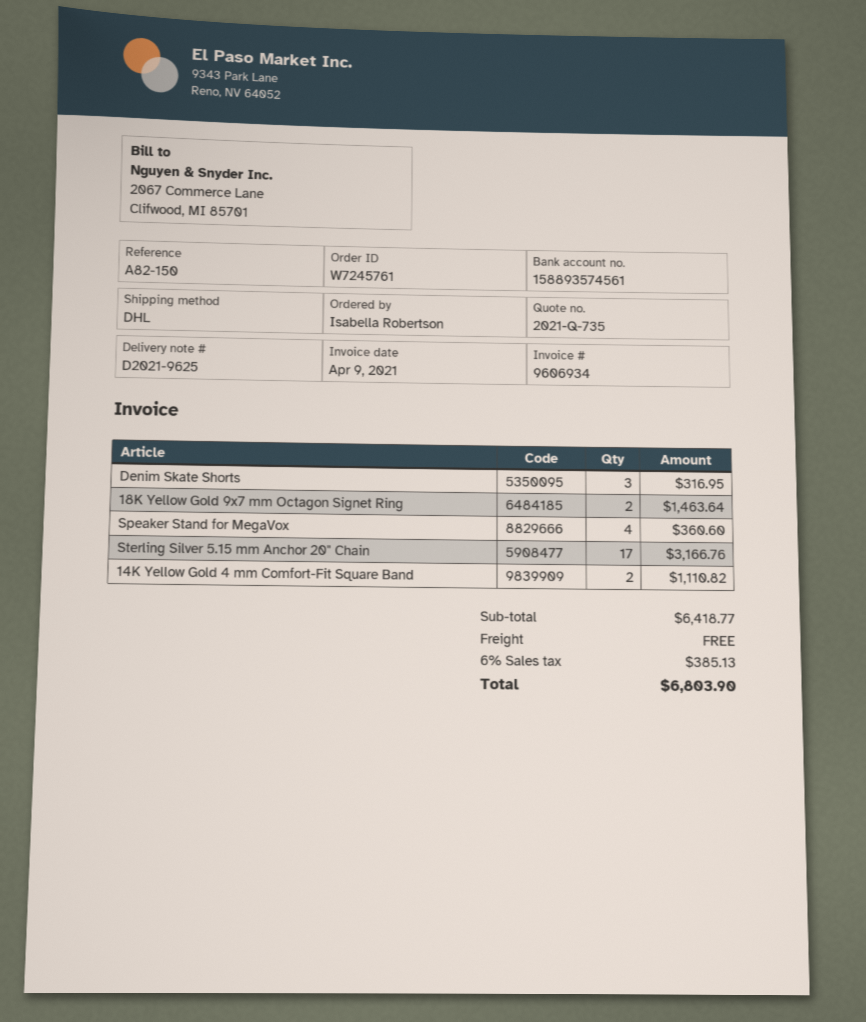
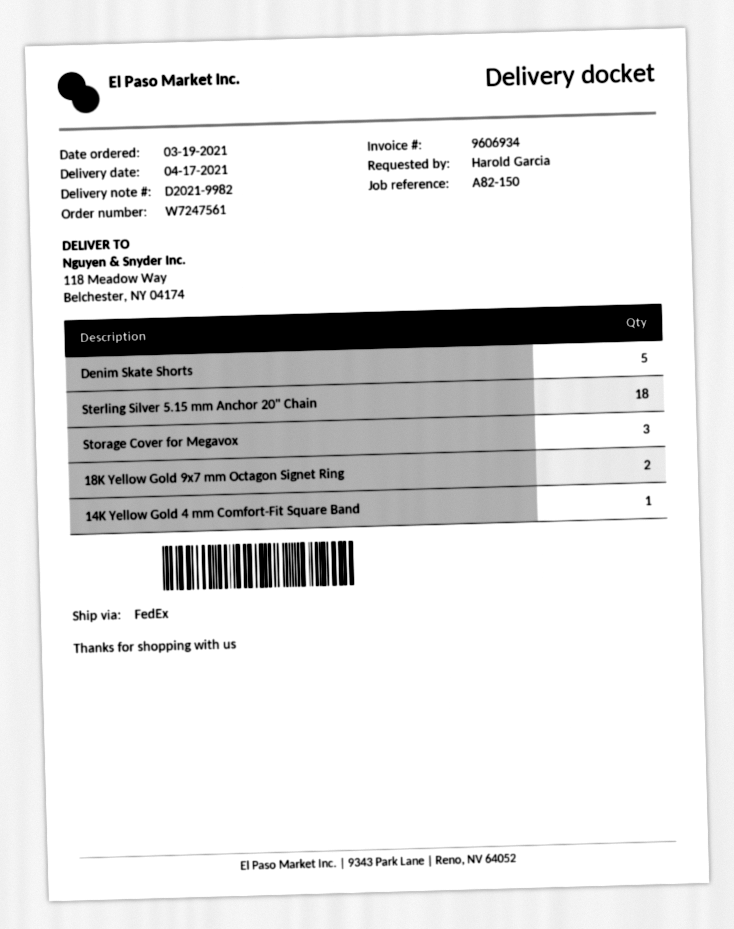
order number: W7245761 -> W7247561
delivery note number: D2021-9625 -> D2021-9982
ordered by: Isabella Robertson -> Harold Garcia
shipping method: DHL -> FedEx
Denim Skate Shorts: 3 -> 5
Speaker Stand for MegaVox: 4 -> none
Sterling Silver 5.15 mm Anchor 20" Chain: 17 -> 18
14K Yellow Gold 4 mm Comfort-Fit Square Band: 2 -> 1
Storage Cover for Megavox: none -> 3

